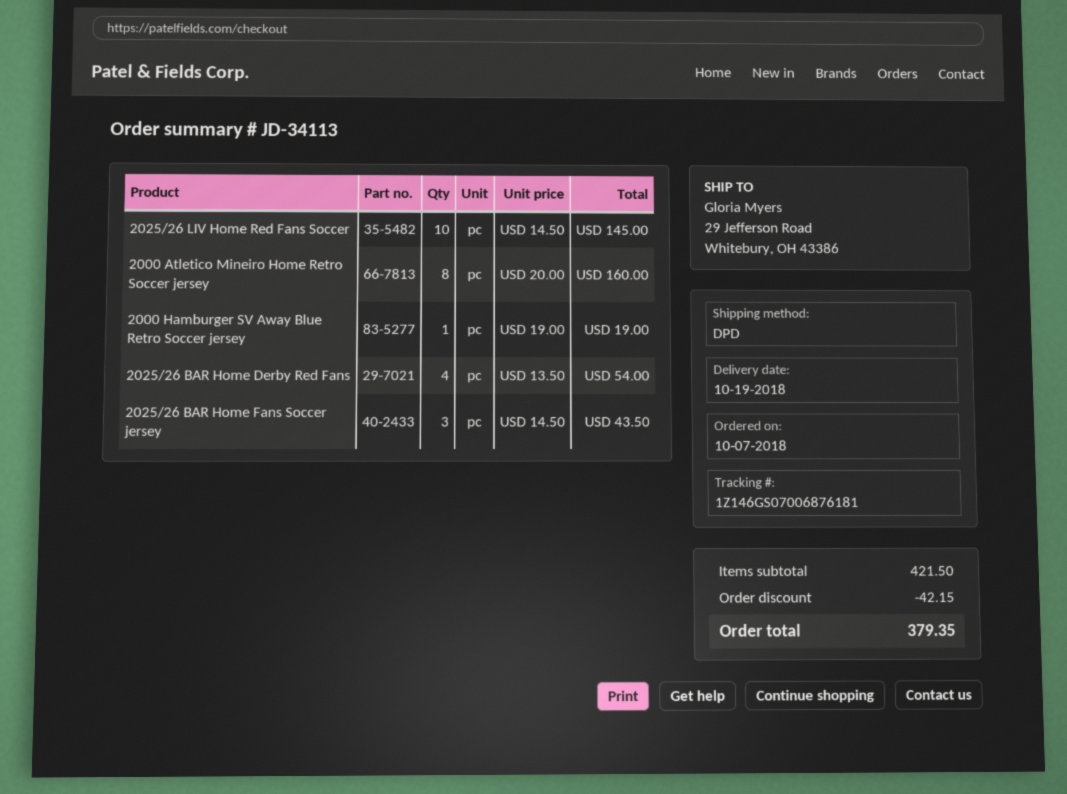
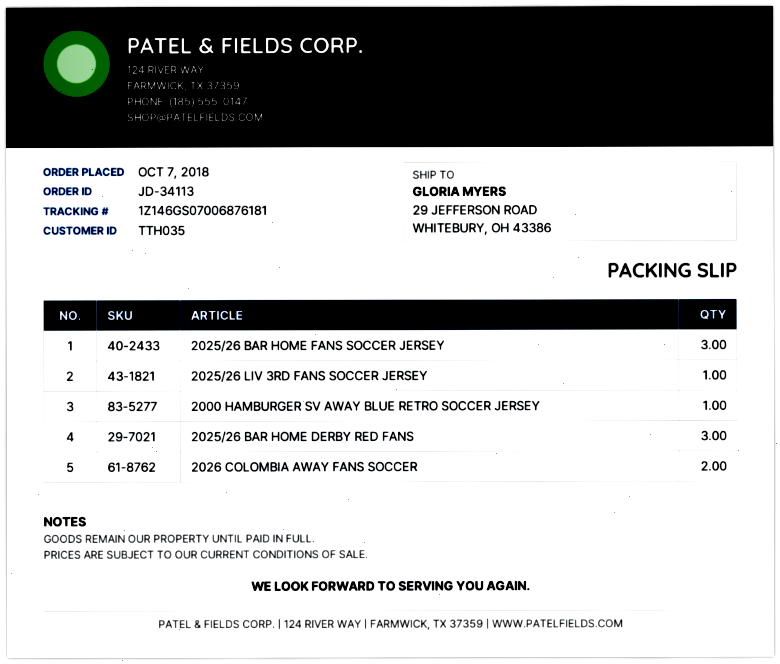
2025/26 LIV Home Red Fans Soccer: 10 -> none
2000 Atletico Mineiro Home Retro Soccer jersey: 8 -> none
2025/26 BAR Home Derby Red Fans: 4 -> 3
2025/26 LIV 3RD FANS SOCCER JERSEY: none -> 1
2026 COLOMBIA AWAY FANS SOCCER: none -> 2

